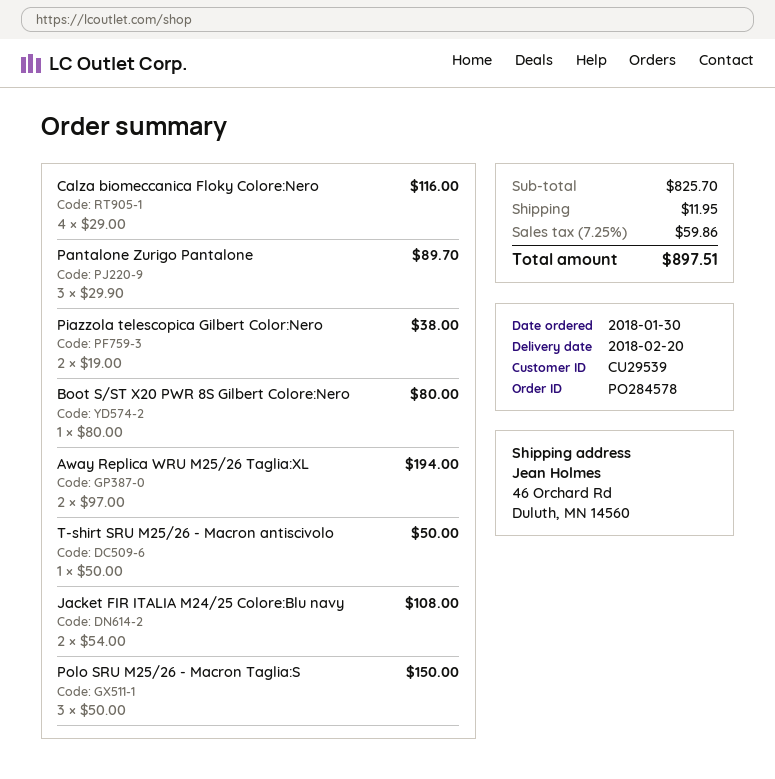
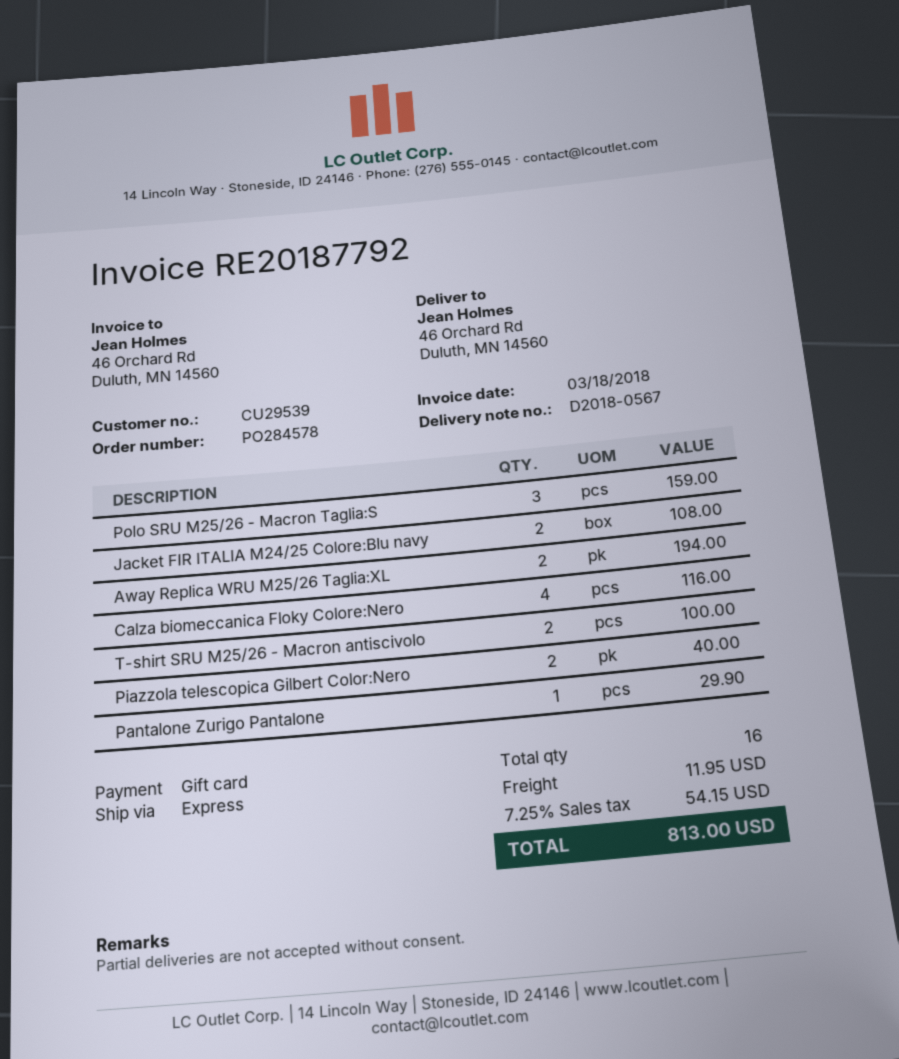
Pantalone Zurigo Pantalone: 3 for 89.70 -> 1 for 29.90
Piazzola telescopica Gilbert Color:Nero: 2 for 38.00 -> 2 for 40.00
Boot S/ST X20 PWR 8S Gilbert Colore:Nero: 1 for 80.00 -> none
T-shirt SRU M25/26 - Macron antiscivolo: 1 for 50.00 -> 2 for 100.00
Polo SRU M25/26 - Macron Taglia:S: 3 for 150.00 -> 3 for 159.00
tax: 7.25% = 59.86 -> 7.25% = 54.15
total: 897.51 -> 813.00

